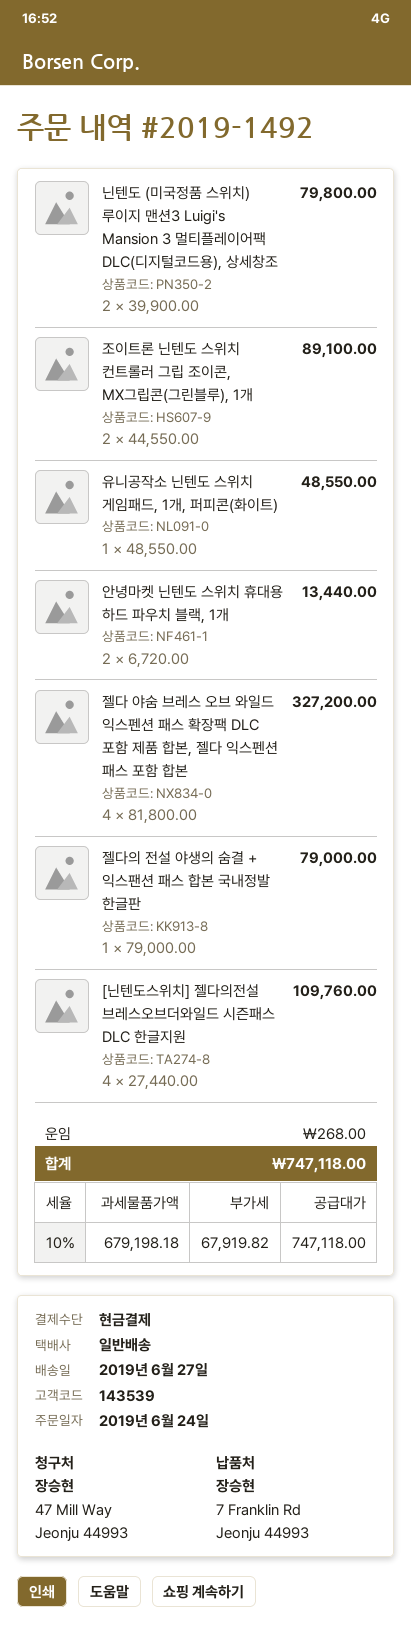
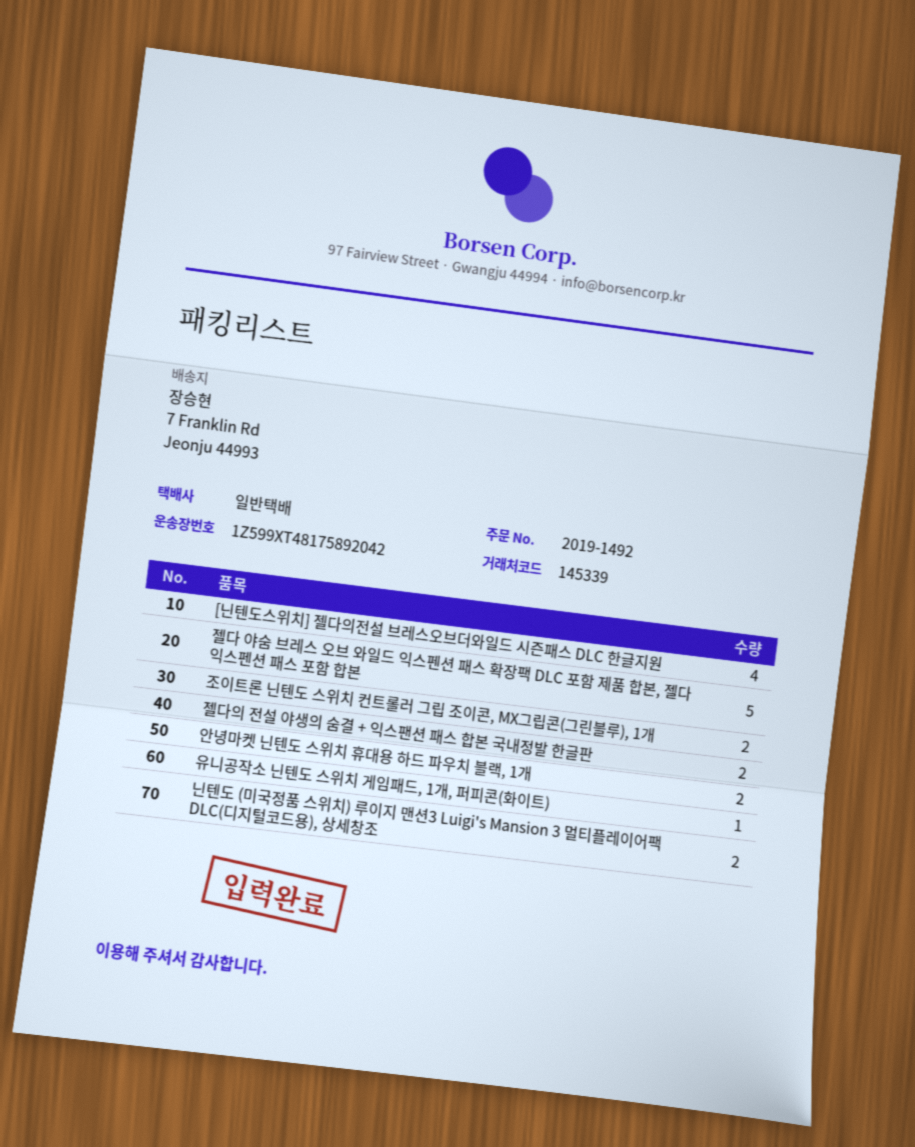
customer number: 143539 -> 145339
젤다 야숨 브레스 오브 와일드 익스펜션 패스 확장팩 DLC 포함 제품 합본, 젤다 익스펜션 패스 포함 합본: 4 -> 5
젤다의 전설 야생의 숨결 + 익스팬션 패스 합본 국내정발 한글판: 1 -> 2

